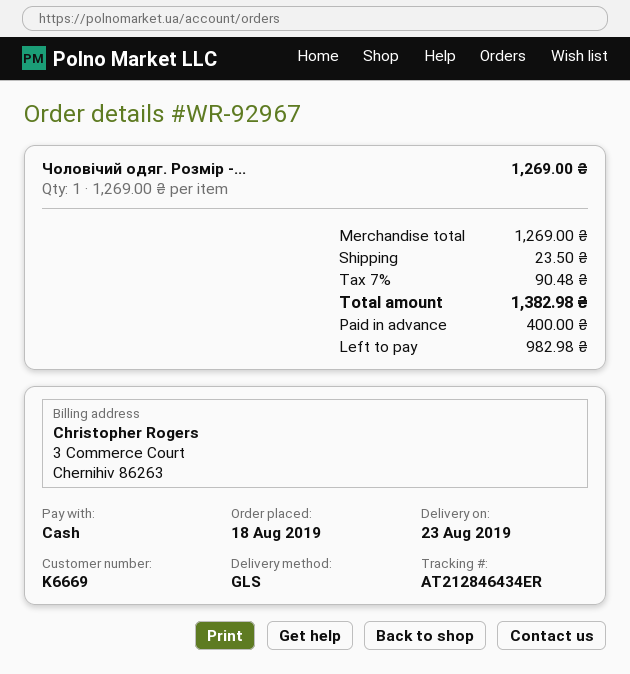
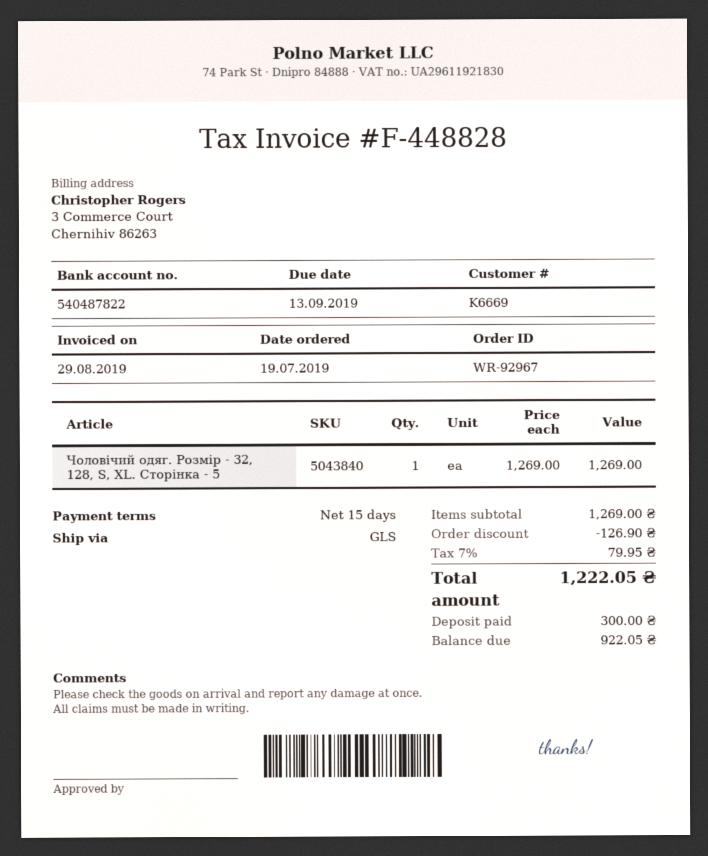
order date: 2019-08-18 -> 2019-07-19
discount: none -> 126.90
shipping: 23.50 -> none
tax: 7% = 90.48 -> 7% = 79.95
total: 1382.98 -> 1222.05
deposit: 400.00 -> 300.00
balance: 982.98 -> 922.05

